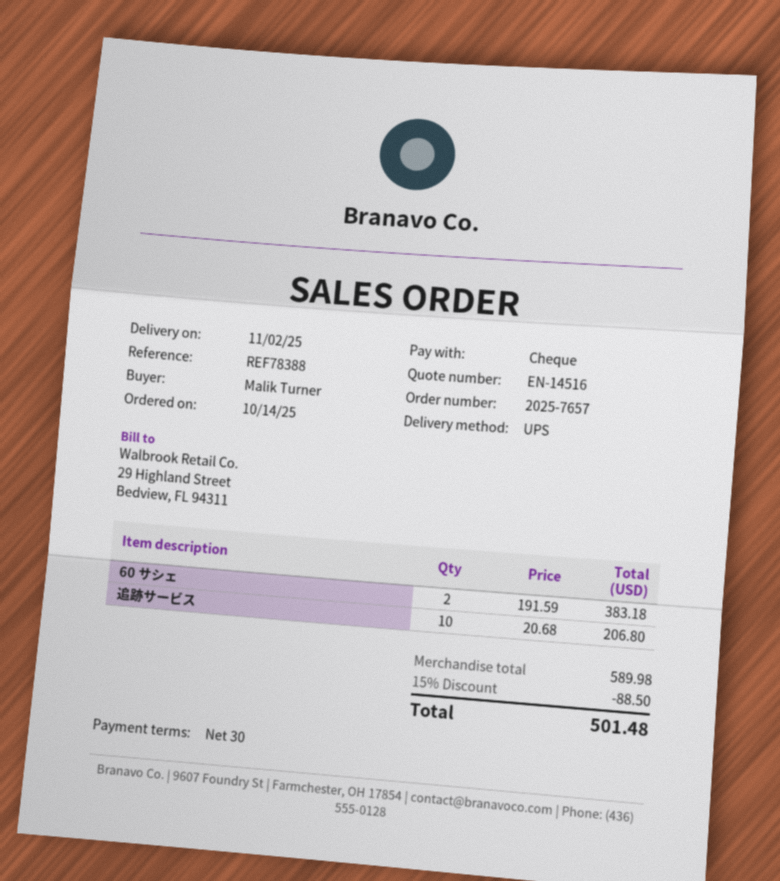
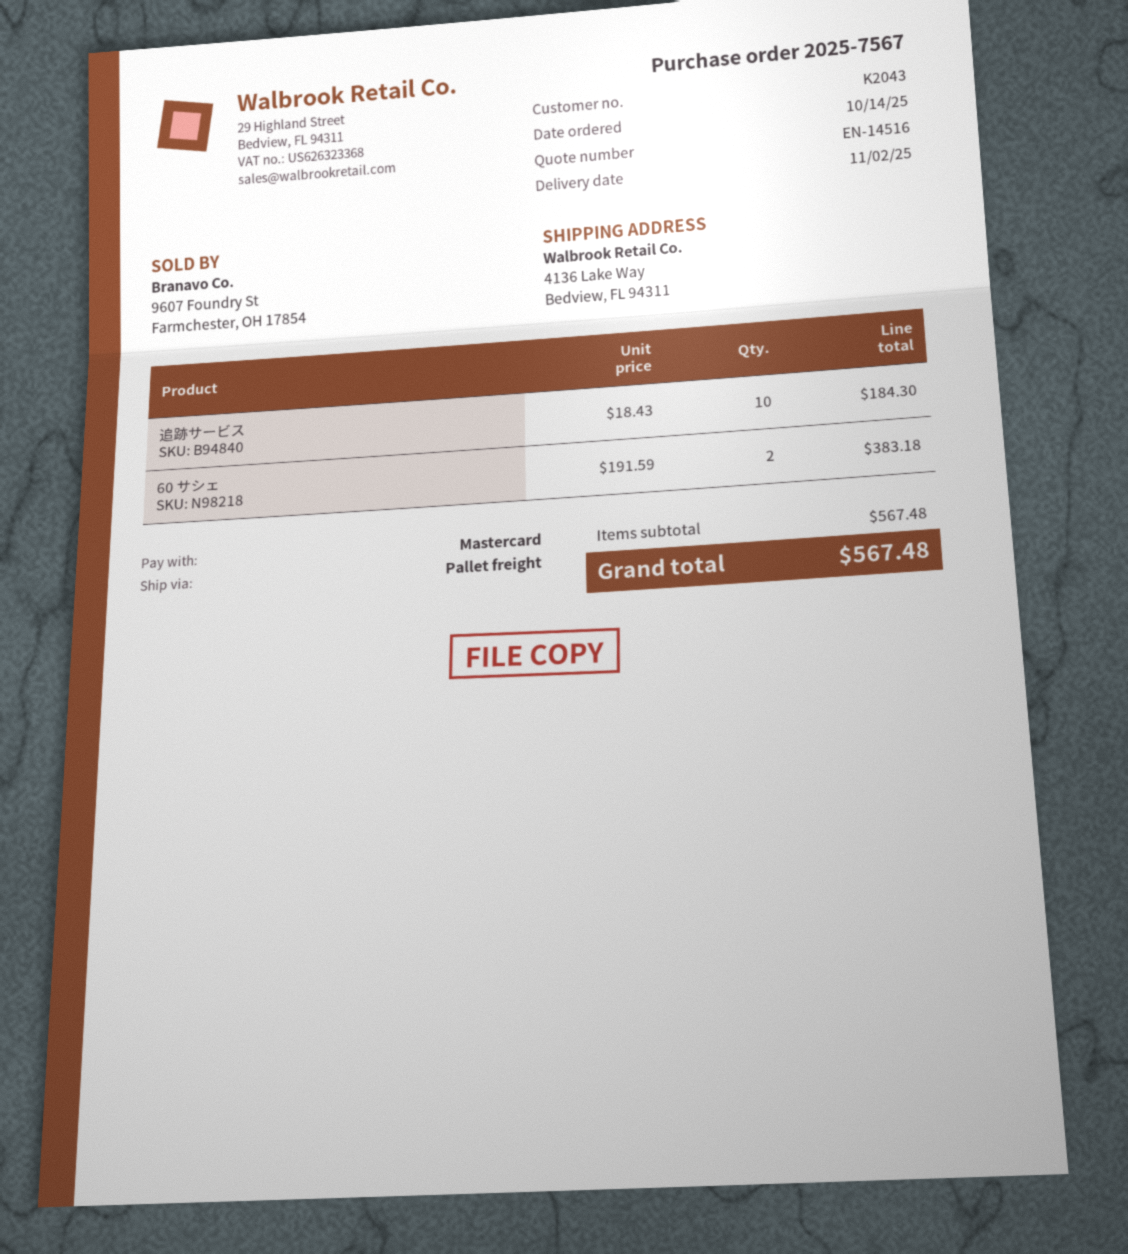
order number: 2025-7657 -> 2025-7567
payment method: cheque -> Mastercard
shipping method: UPS -> pallet freight
追跡サービス: 10 x 20.68 = 206.80 -> 10 x 18.43 = 184.30
subtotal: 589.98 -> 567.48
discount: 15% = 88.50 -> none
total: 501.48 -> 567.48

